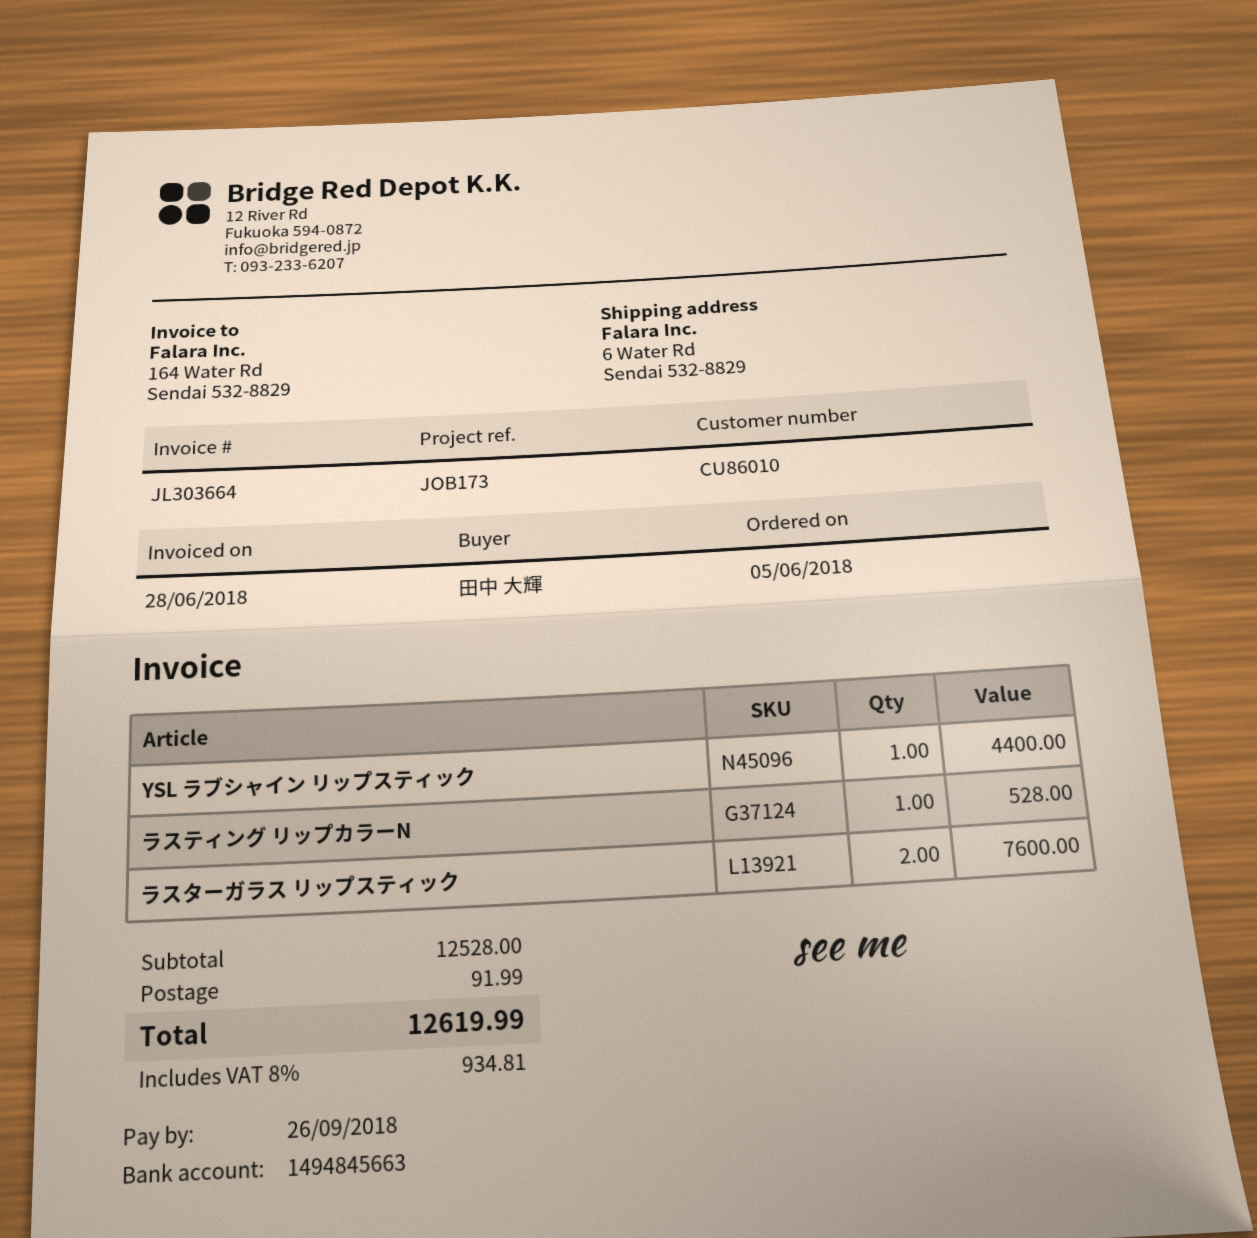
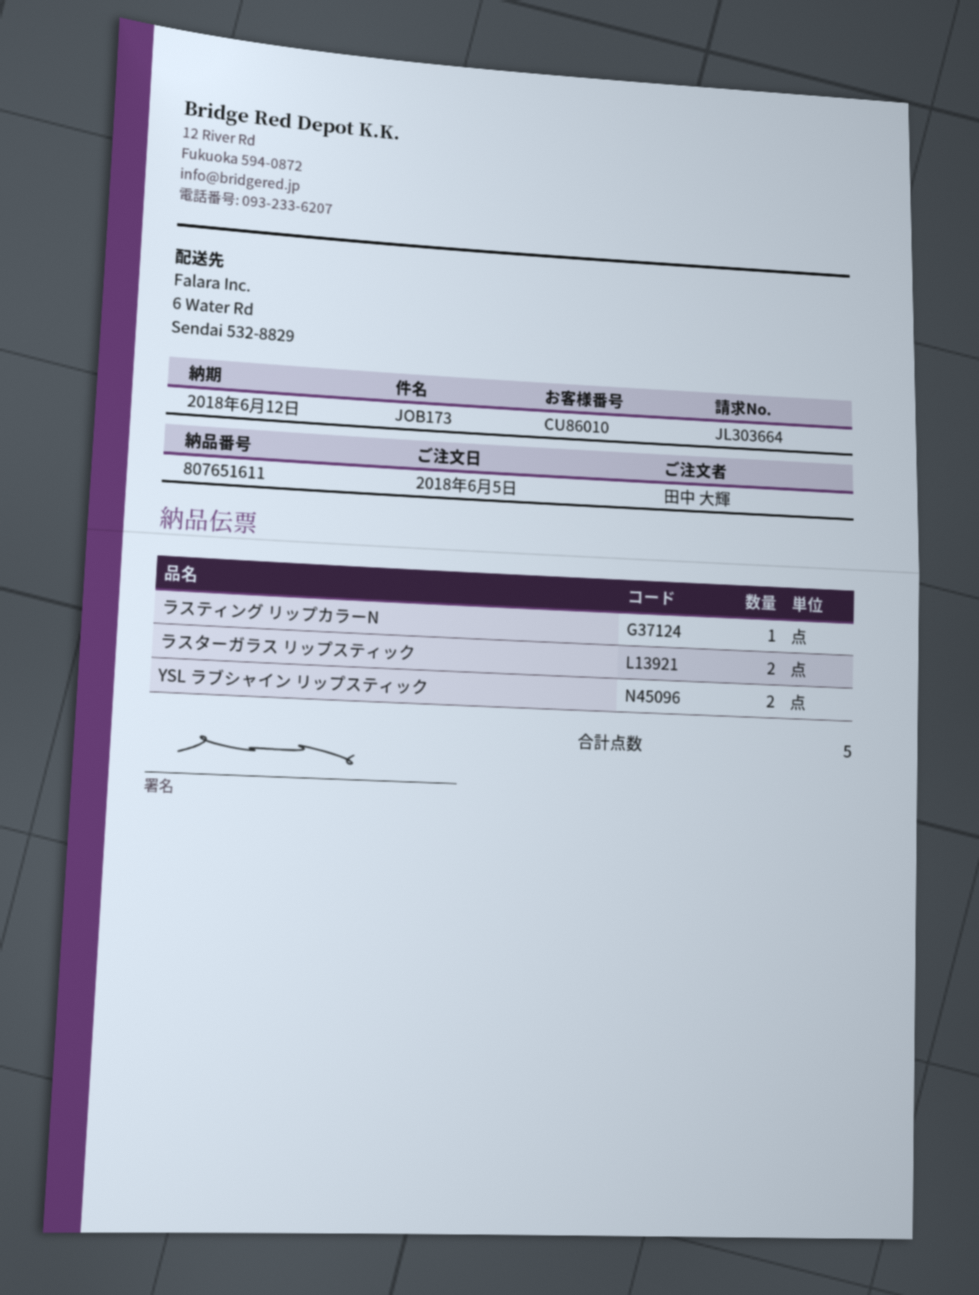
YSL ラブシャイン リップスティック: 1 -> 2

